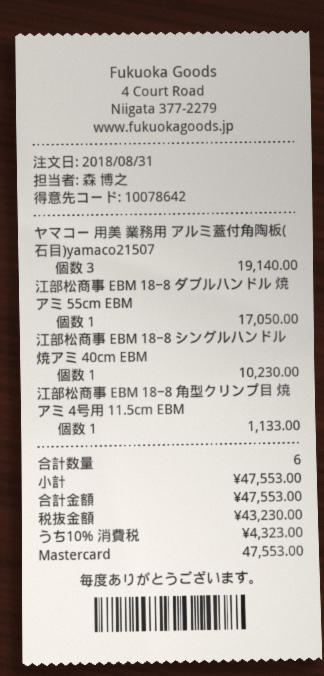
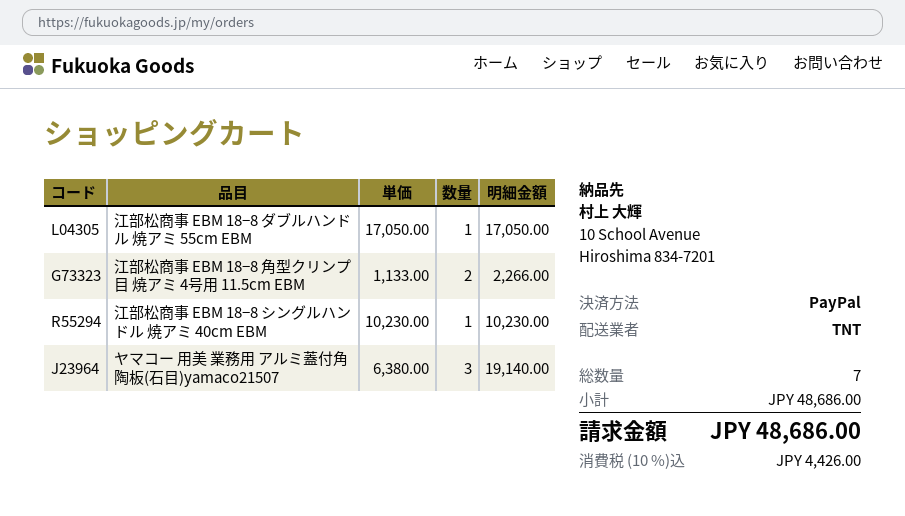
payment method: Mastercard -> PayPal
江部松商事 EBM 18−8 角型クリンプ目 焼アミ 4号用 11.5cm EBM: 1 for 1133.00 -> 2 for 2266.00
total quantity: 6 -> 7
subtotal: 47553.00 -> 48686.00
tax: 10% = 4323.00 -> 10% = 4426.00
total: 47553.00 -> 48686.00

